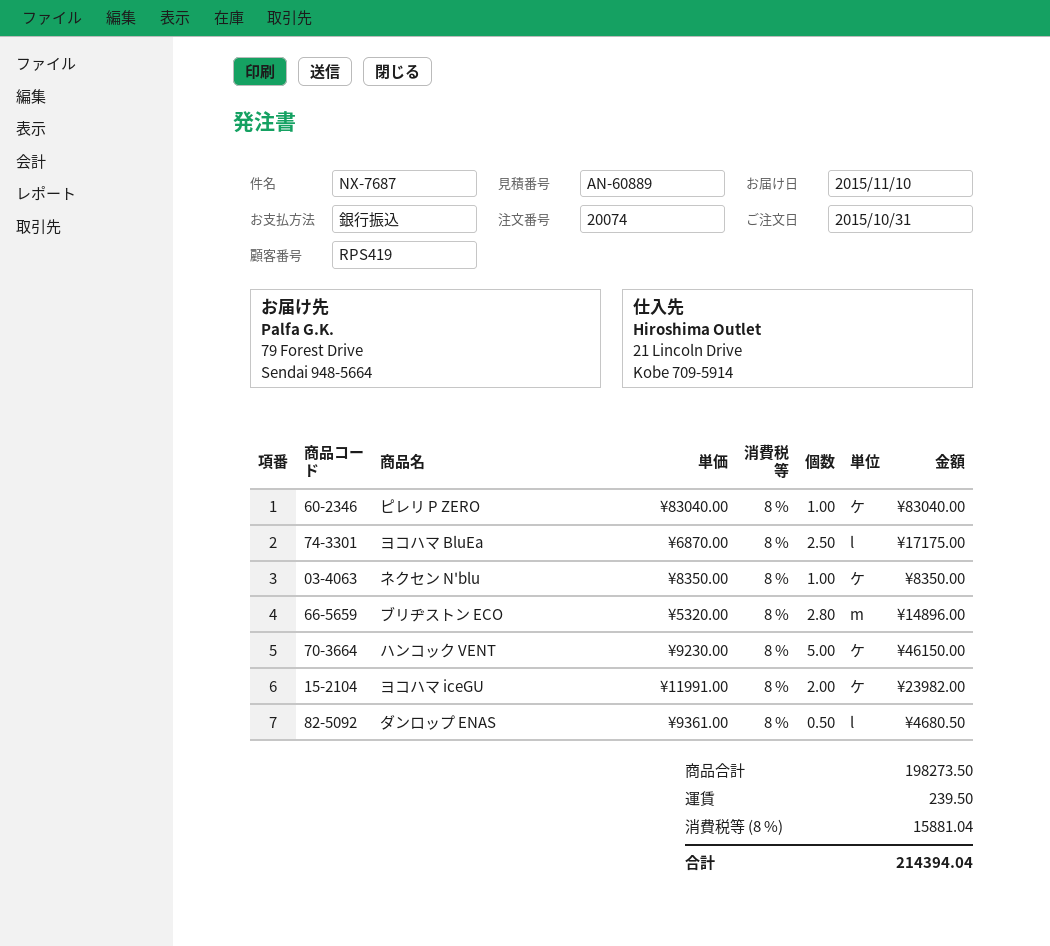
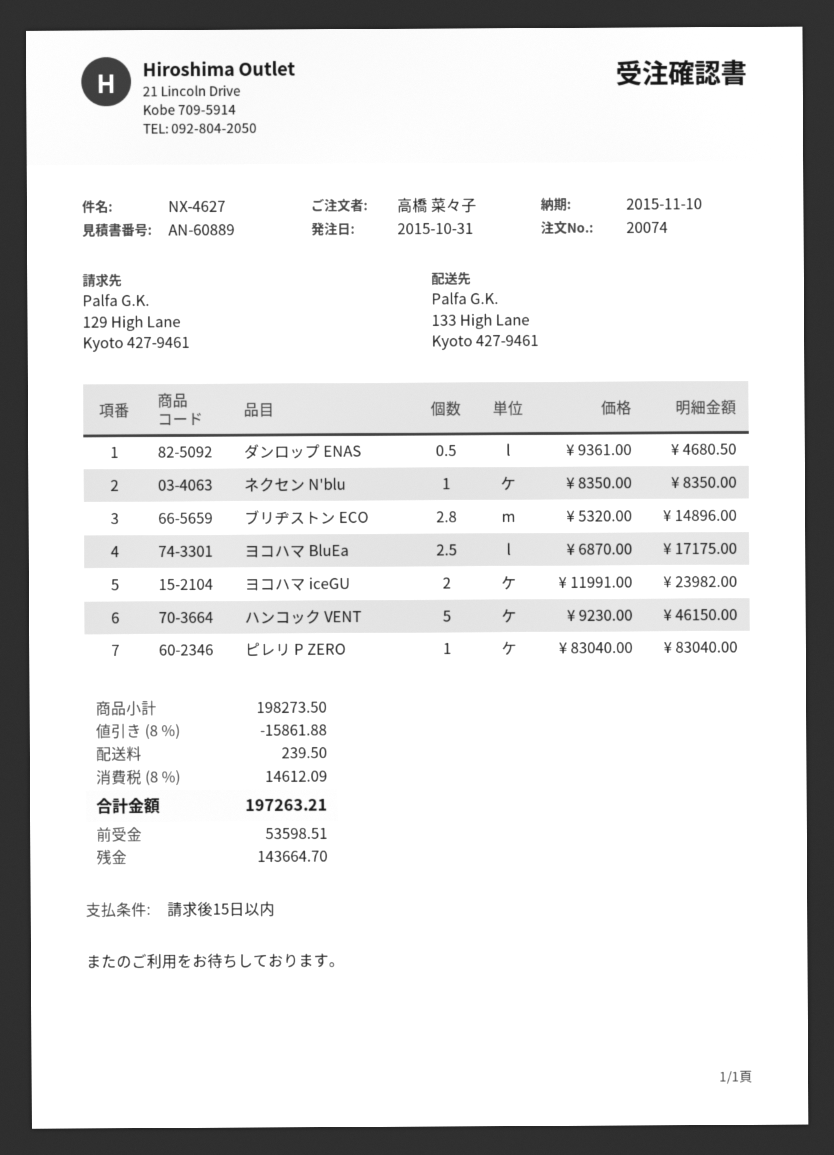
reference: NX-7687 -> NX-4627
ship to: 79 Forest Drive, Sendai 948-5664 -> 133 High Lane, Kyoto 427-9461
discount: none -> 8% = 15861.88
tax: 8% = 15881.04 -> 8% = 14612.09
total: 214394.04 -> 197263.21

